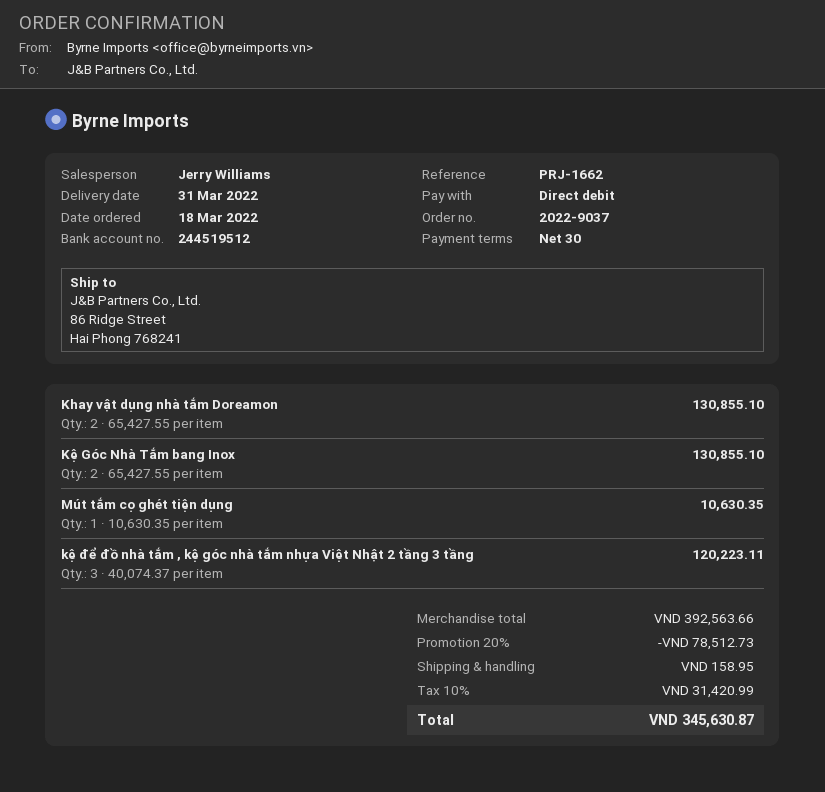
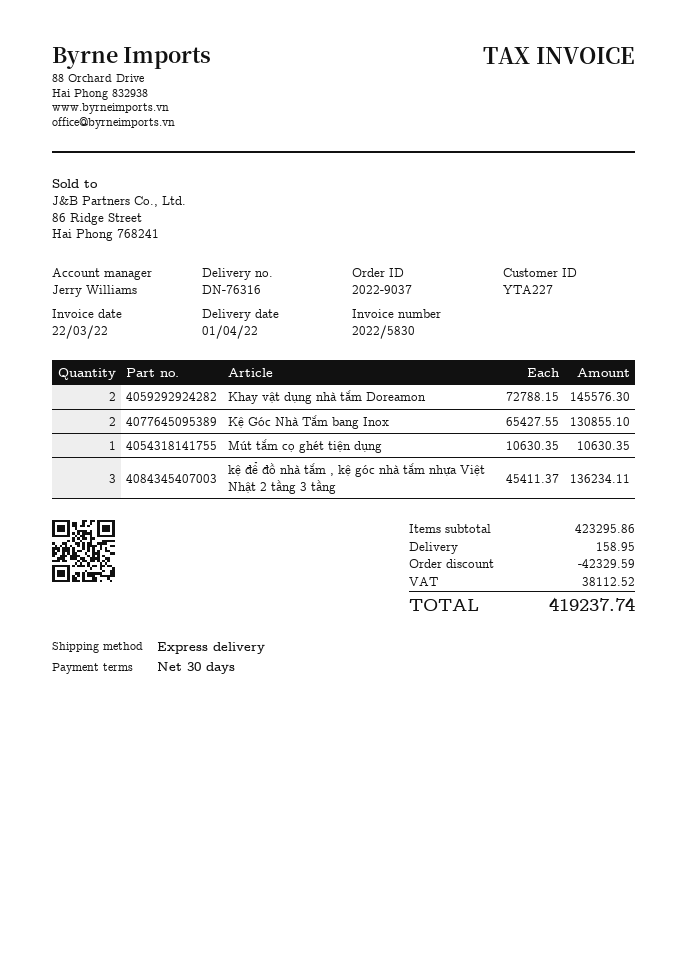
delivery date: 2022-03-31 -> 2022-04-01
Khay vật dụng nhà tắm Doreamon: 2 x 65427.55 = 130855.10 -> 2 x 72788.15 = 145576.30
kệ để đồ nhà tắm , kệ góc nhà tắm nhựa Việt Nhật 2 tầng 3 tầng: 3 x 40074.37 = 120223.11 -> 3 x 45411.37 = 136234.11
subtotal: 392563.66 -> 423295.86
discount: 78512.73 -> 42329.59
tax: 31420.99 -> 38112.52
total: 345630.87 -> 419237.74

